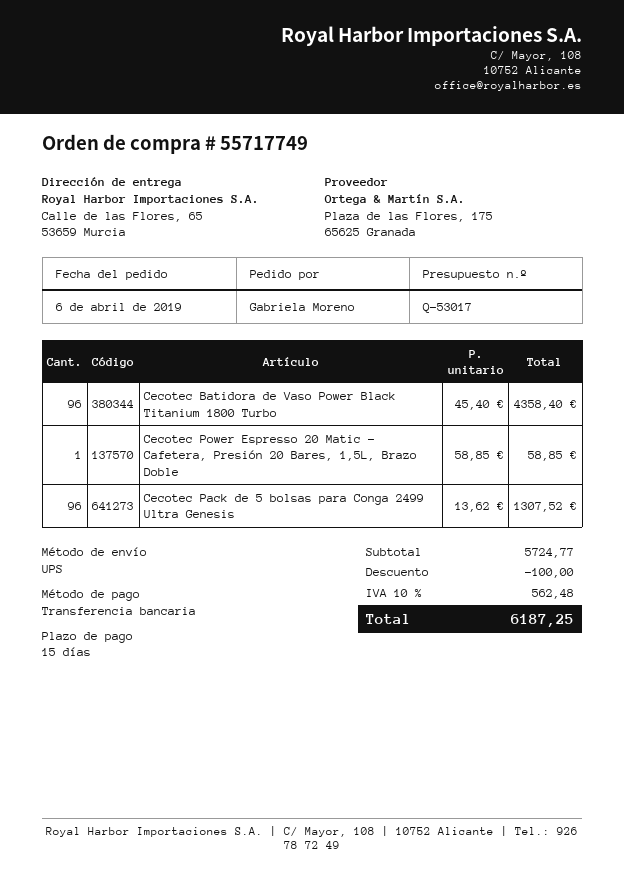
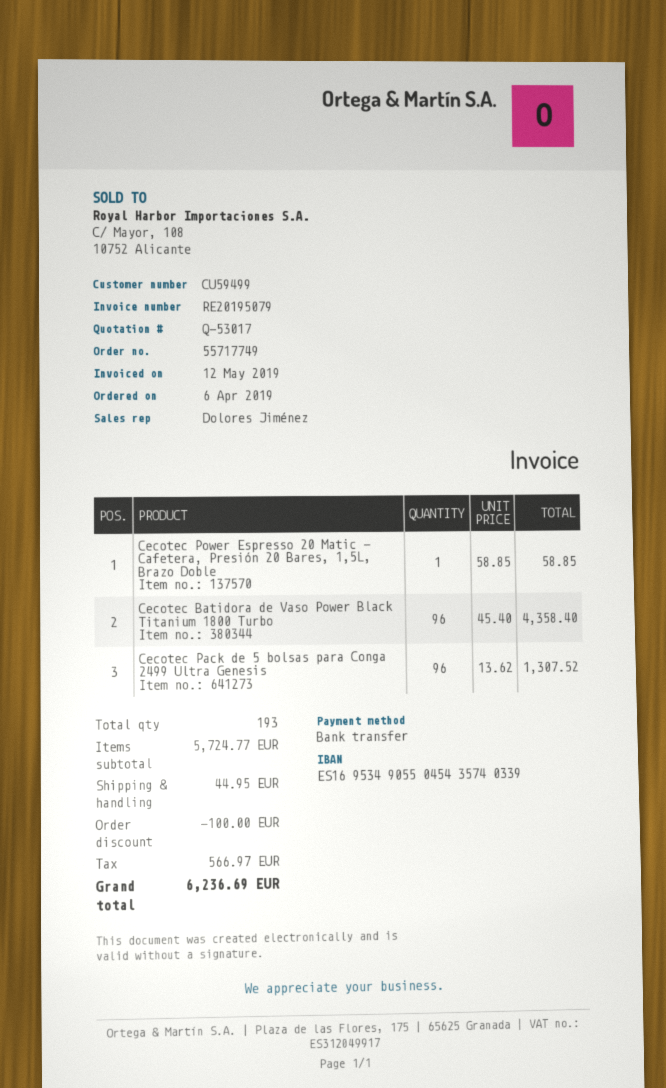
shipping: none -> 44.95
tax: 562.48 -> 566.97
total: 6187.25 -> 6236.69

